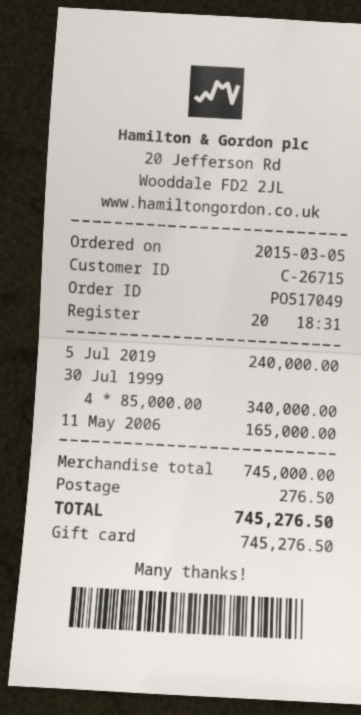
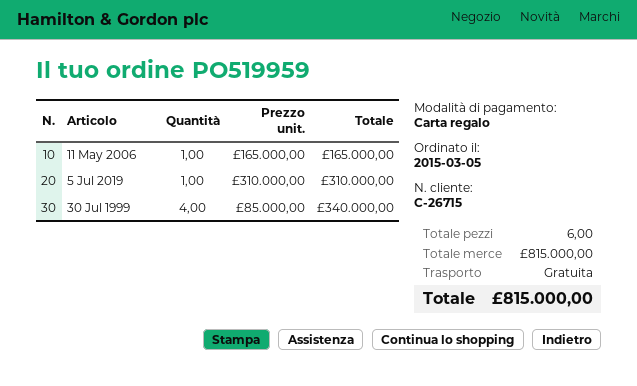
order number: PO517049 -> PO519959
5 Jul 2019: 1 x 240000.00 = 240000.00 -> 1 x 310000.00 = 310000.00
subtotal: 745000.00 -> 815000.00
shipping: 276.50 -> 0.00
total: 745276.50 -> 815000.00

